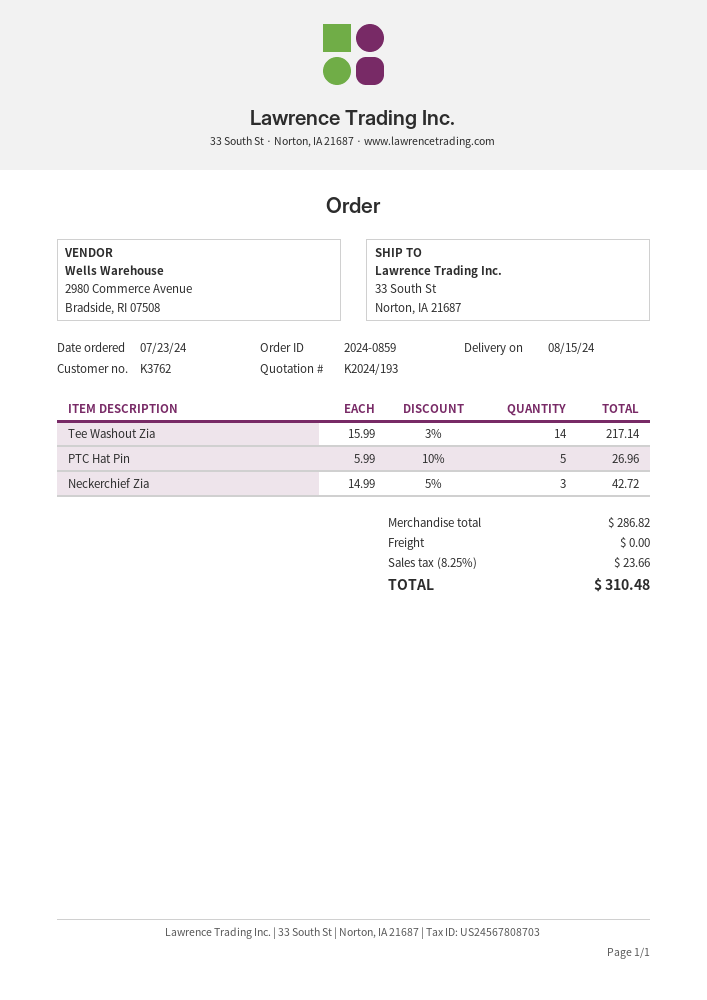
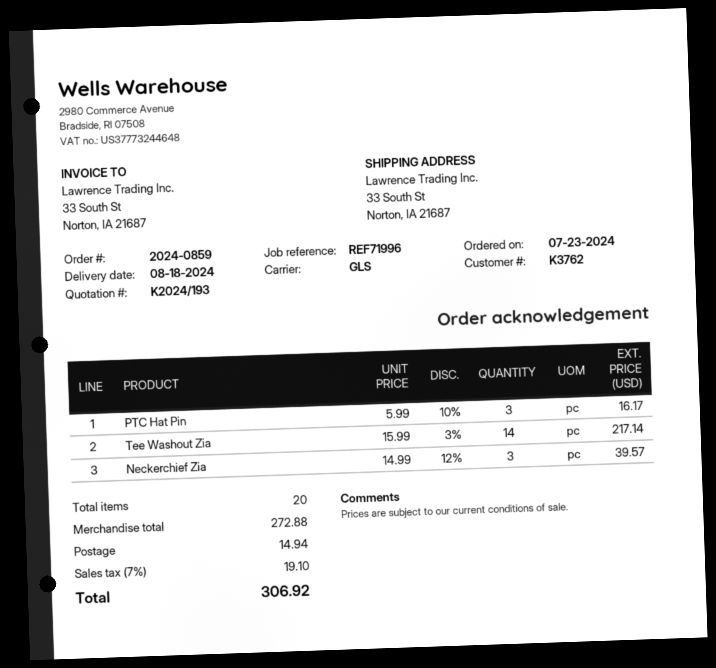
delivery date: 2024-08-15 -> 2024-08-18
PTC Hat Pin: 5 x 5.99 - 10% = 26.96 -> 3 x 5.99 - 10% = 16.17
Neckerchief Zia: 3 x 14.99 - 5% = 42.72 -> 3 x 14.99 - 12% = 39.57
subtotal: 286.82 -> 272.88
shipping: 0.00 -> 14.94
tax: 8.25% = 23.66 -> 7% = 19.10
total: 310.48 -> 306.92

